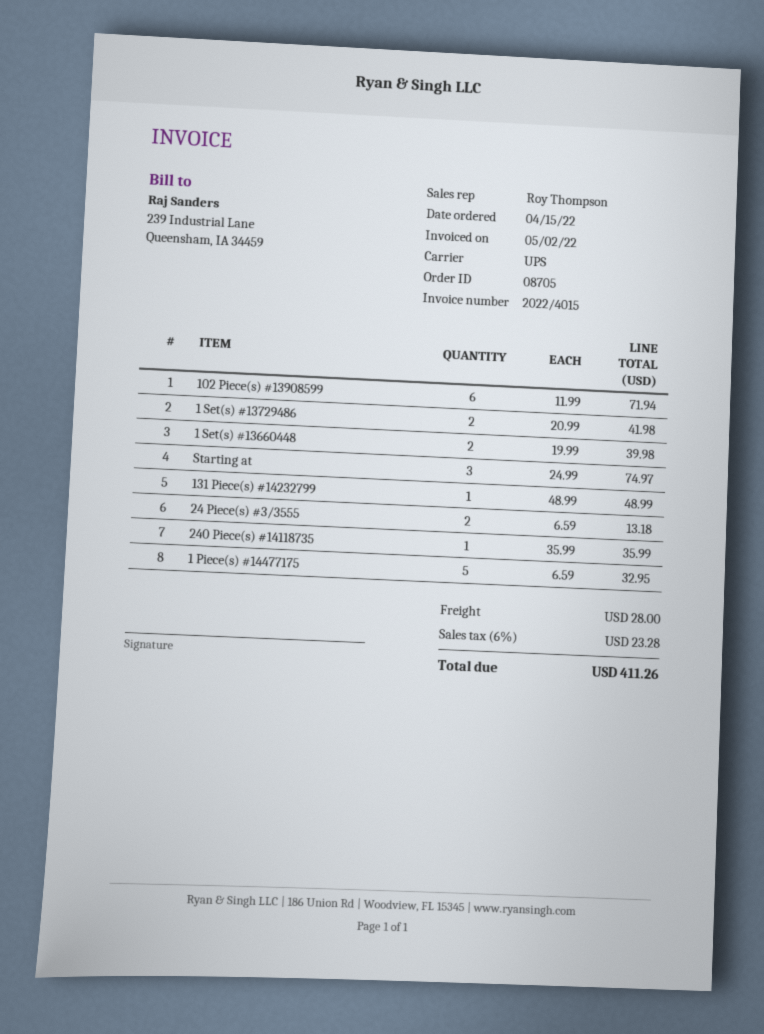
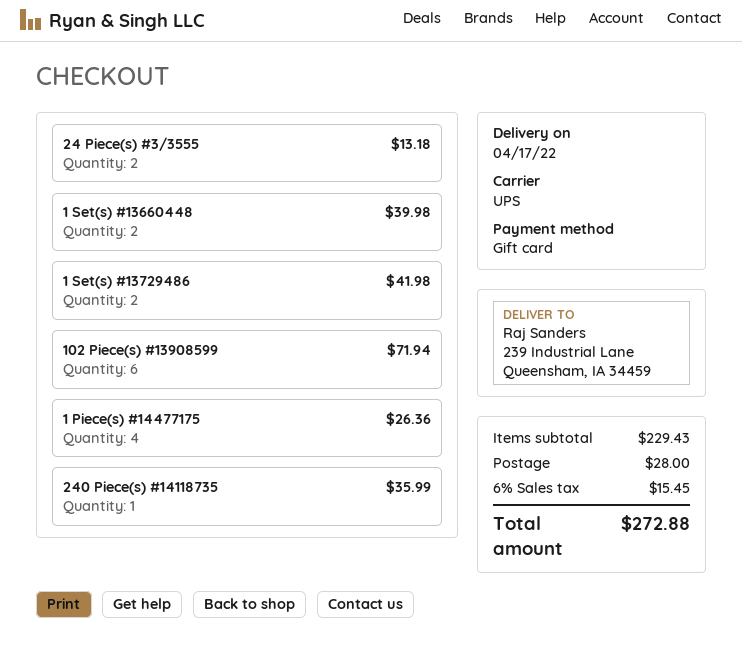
Starting at: 3 for 74.97 -> none
131 Piece(s) #14232799: 1 for 48.99 -> none
1 Piece(s) #14477175: 5 for 32.95 -> 4 for 26.36
tax: 6% = 23.28 -> 6% = 15.45
total: 411.26 -> 272.88

